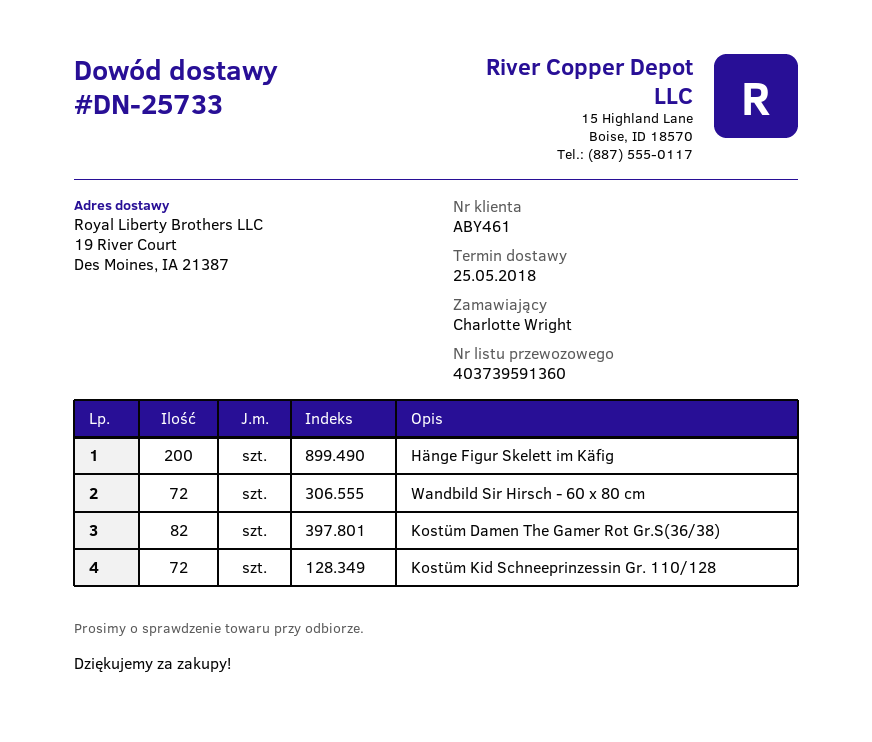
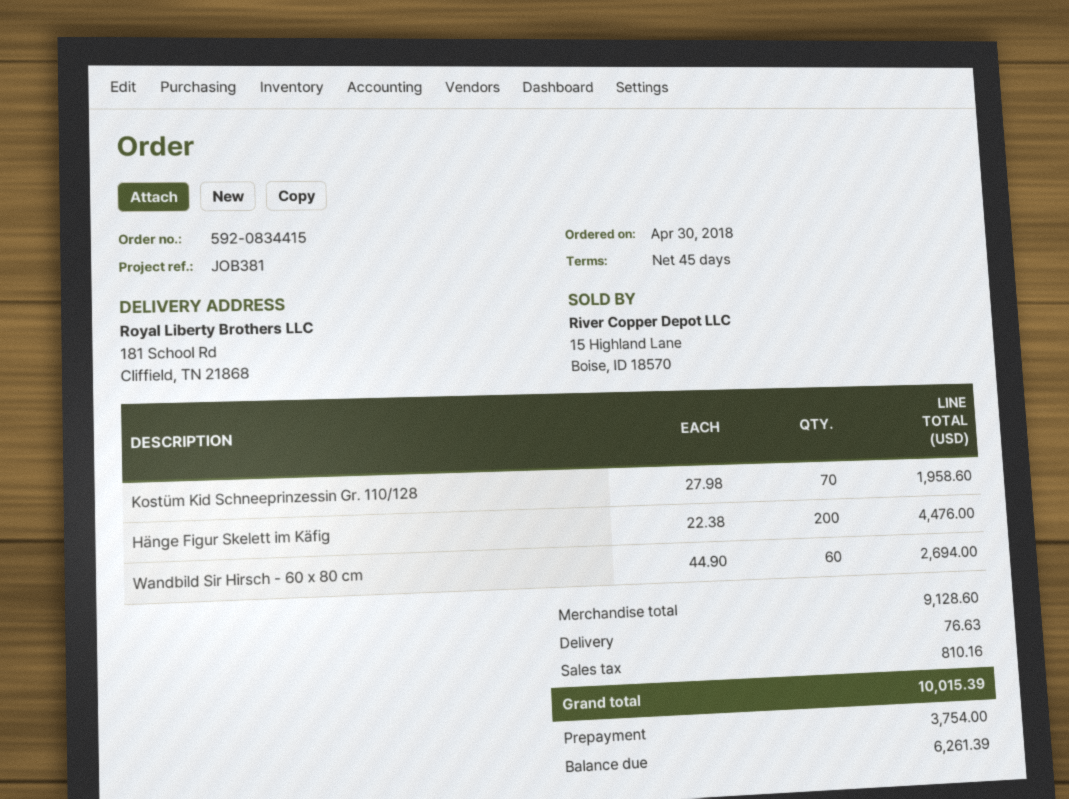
ship to: 19 River Court, Des Moines, IA 21387 -> 181 School Rd, Cliffield, TN 21868
Wandbild Sir Hirsch - 60 x 80 cm: 72 -> 60
Kostüm Damen The Gamer Rot Gr.S(36/38): 82 -> none
Kostüm Kid Schneeprinzessin Gr. 110/128: 72 -> 70

